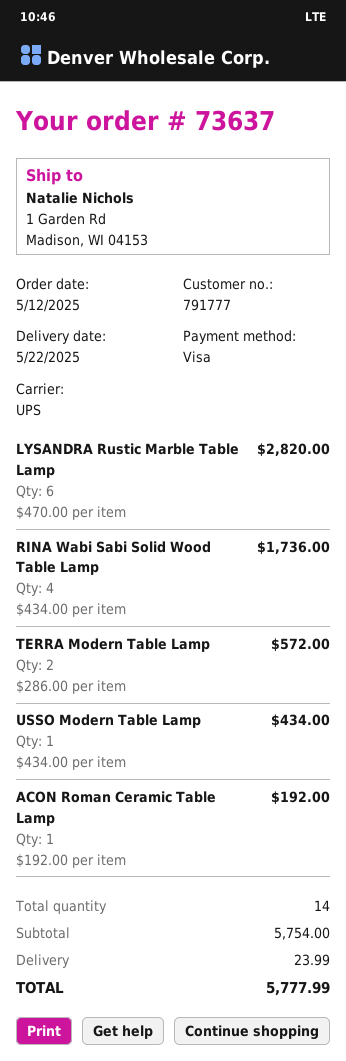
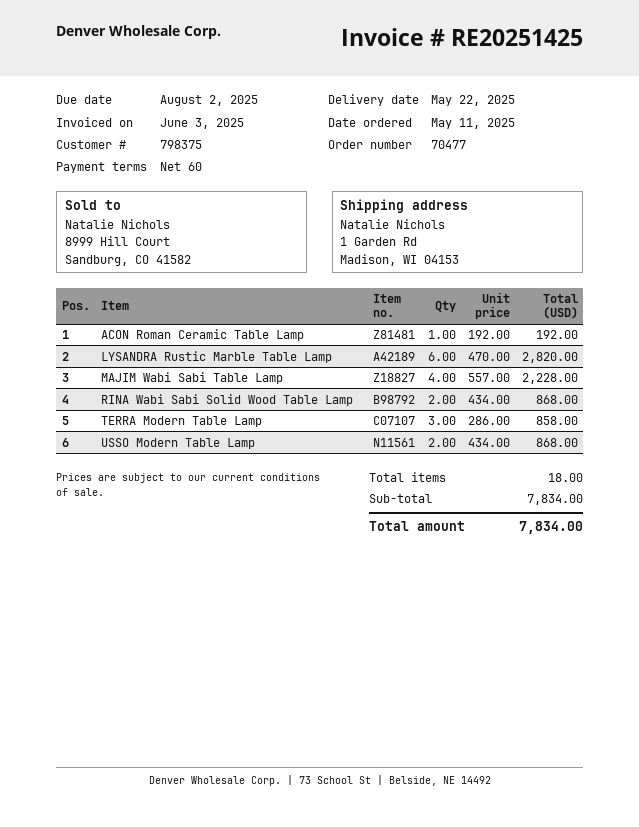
order number: 73637 -> 70477
order date: 2025-05-12 -> 2025-05-11
customer number: 791777 -> 798375
RINA Wabi Sabi Solid Wood Table Lamp: 4 x 434.00 = 1736.00 -> 2 x 434.00 = 868.00
TERRA Modern Table Lamp: 2 x 286.00 = 572.00 -> 3 x 286.00 = 858.00
USSO Modern Table Lamp: 1 x 434.00 = 434.00 -> 2 x 434.00 = 868.00
MAJIM Wabi Sabi Table Lamp: none -> 4 x 557.00 = 2228.00
total quantity: 14 -> 18
subtotal: 5754.00 -> 7834.00
shipping: 23.99 -> none
total: 5777.99 -> 7834.00

